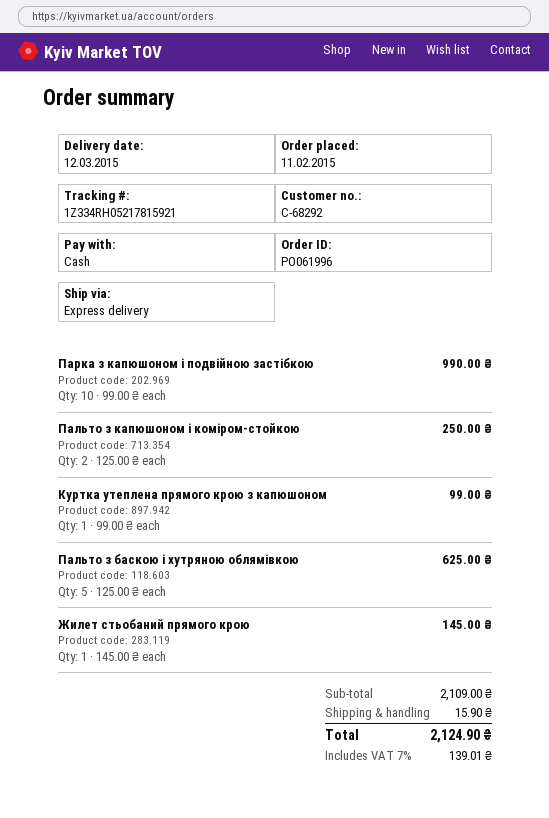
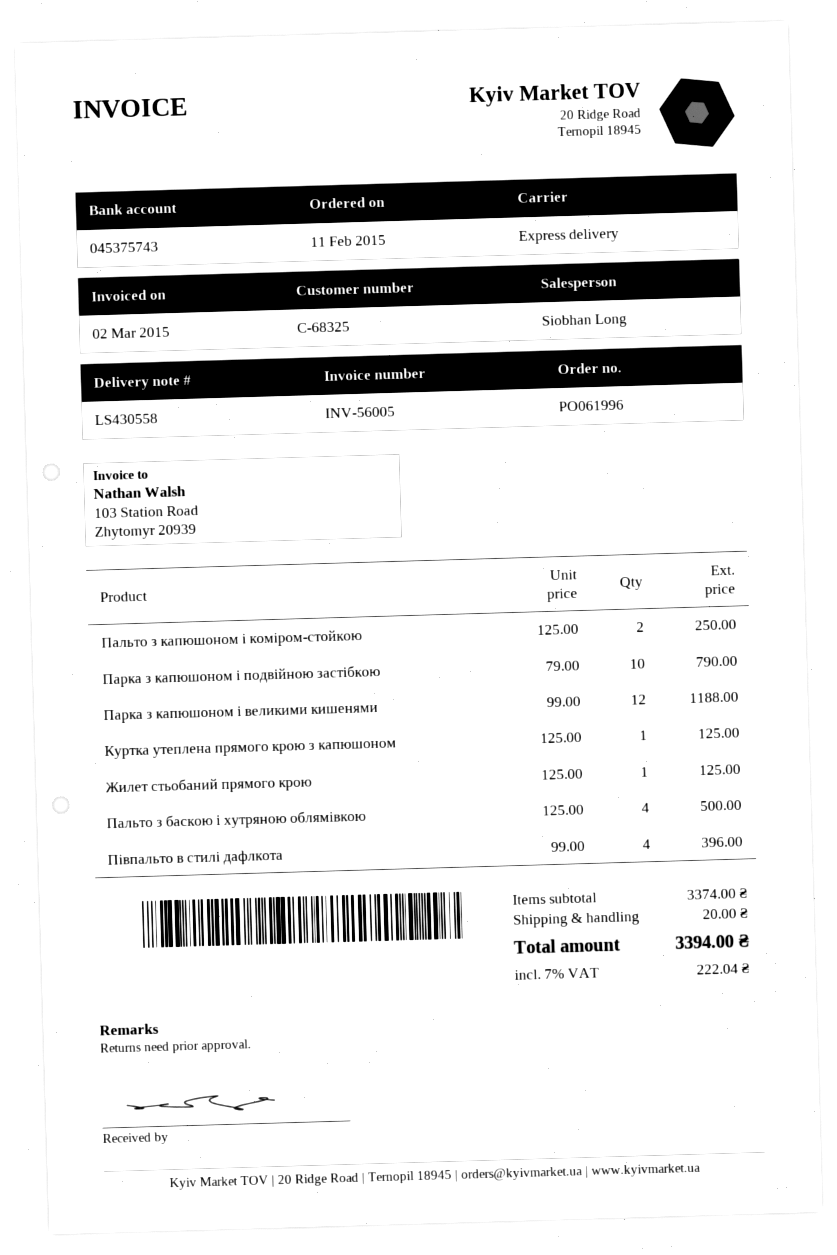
customer number: C-68292 -> C-68325
Парка з капюшоном і подвійною застібкою: 10 x 99.00 = 990.00 -> 10 x 79.00 = 790.00
Куртка утеплена прямого крою з капюшоном: 1 x 99.00 = 99.00 -> 1 x 125.00 = 125.00
Пальто з баскою і хутряною облямівкою: 5 x 125.00 = 625.00 -> 4 x 125.00 = 500.00
Жилет стьобаний прямого крою: 1 x 145.00 = 145.00 -> 1 x 125.00 = 125.00
Парка з капюшоном і великими кишенями: none -> 12 x 99.00 = 1188.00
Півпальто в стилі дафлкота: none -> 4 x 99.00 = 396.00
subtotal: 2109.00 -> 3374.00
shipping: 15.90 -> 20.00
tax: 7% = 139.01 -> 7% = 222.04
total: 2124.90 -> 3394.00

